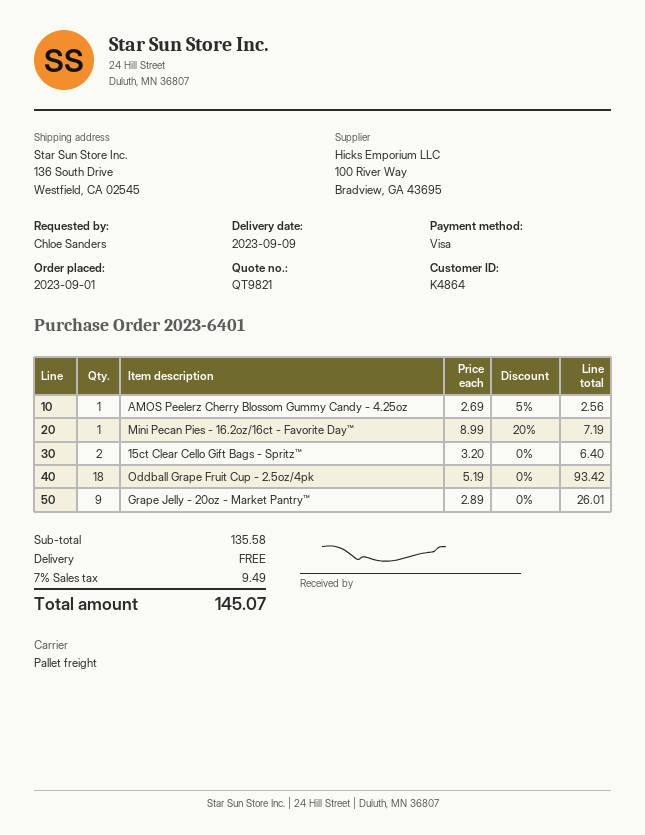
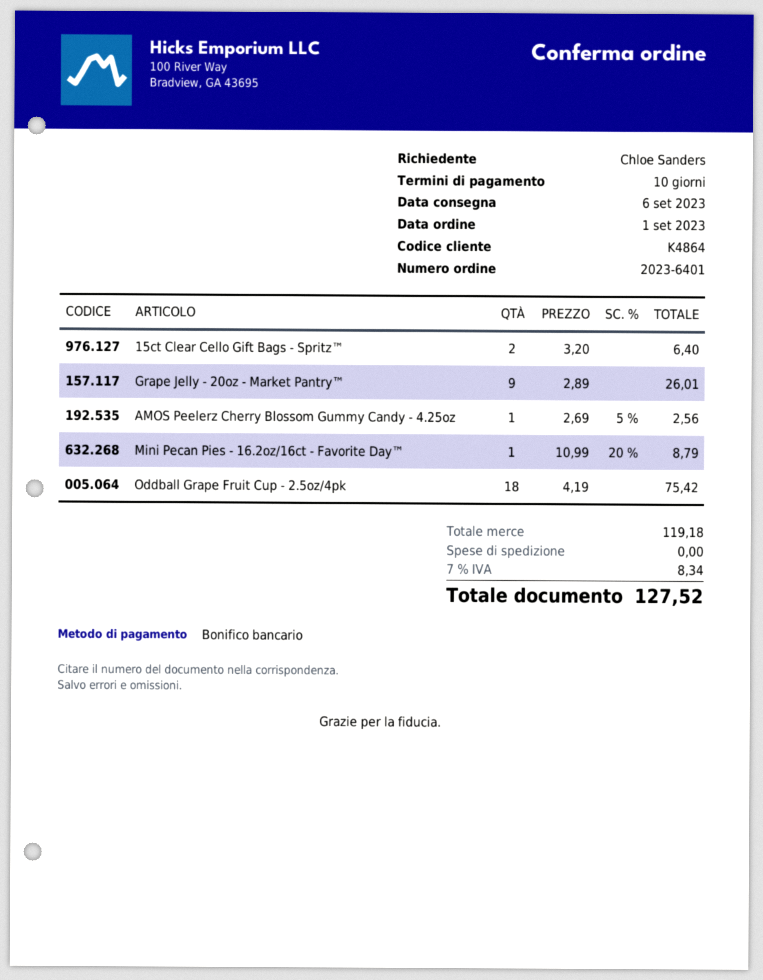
delivery date: 2023-09-09 -> 2023-09-06
payment method: Visa -> bank transfer
Mini Pecan Pies - 16.2oz/16ct - Favorite Day™: 1 x 8.99 - 20% = 7.19 -> 1 x 10.99 - 20% = 8.79
Oddball Grape Fruit Cup - 2.5oz/4pk: 18 x 5.19 = 93.42 -> 18 x 4.19 = 75.42
subtotal: 135.58 -> 119.18
tax: 7% = 9.49 -> 7% = 8.34
total: 145.07 -> 127.52

